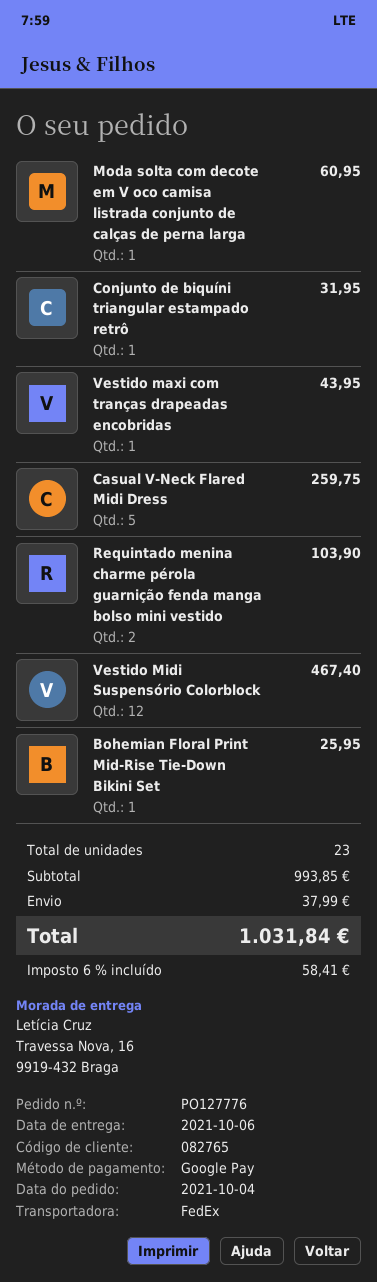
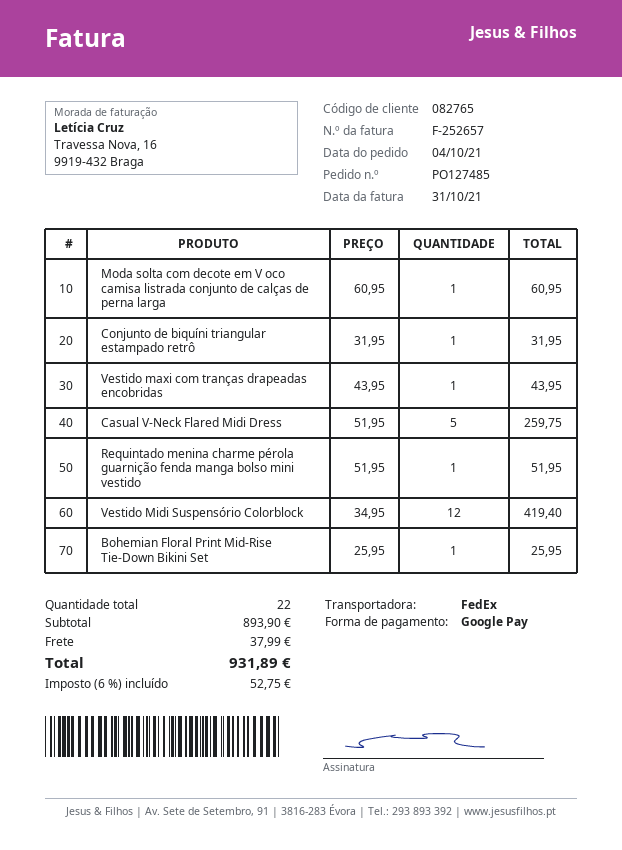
order number: PO127776 -> PO127485
Requintado menina charme pérola guarnição fenda manga bolso mini vestido: 2 for 103.90 -> 1 for 51.95
Vestido Midi Suspensório Colorblock: 12 for 467.40 -> 12 for 419.40
total quantity: 23 -> 22
subtotal: 993.85 -> 893.90
tax: 6% = 58.41 -> 6% = 52.75
total: 1031.84 -> 931.89

